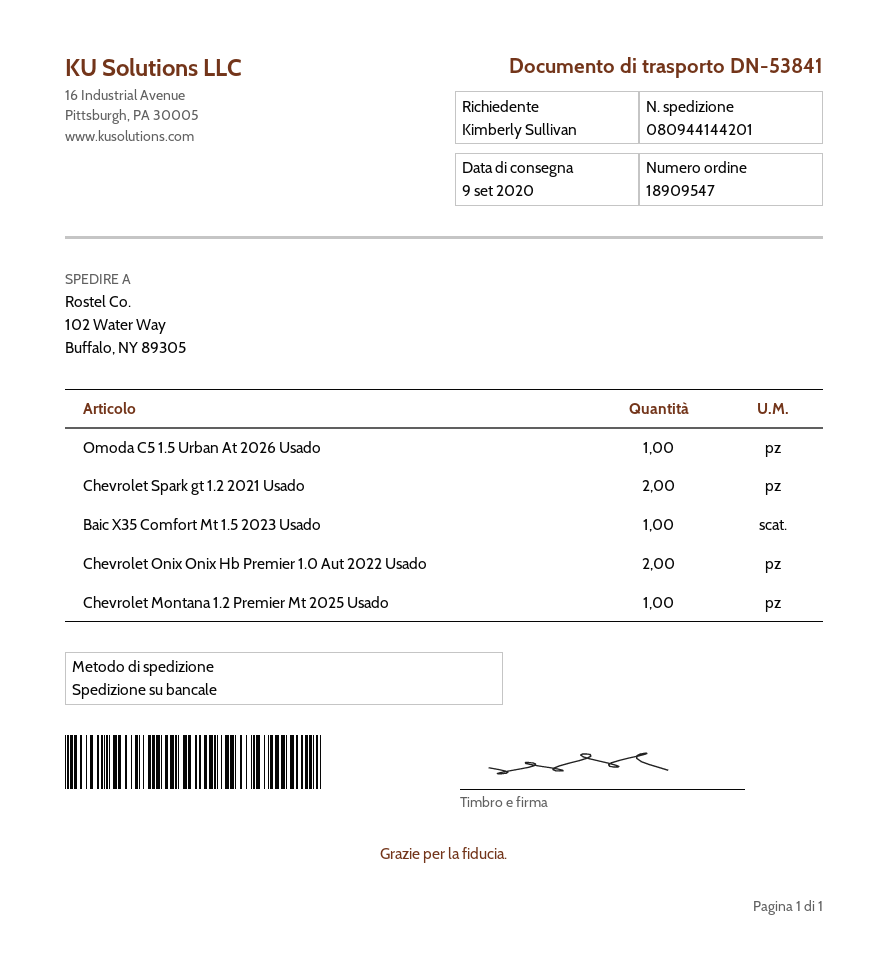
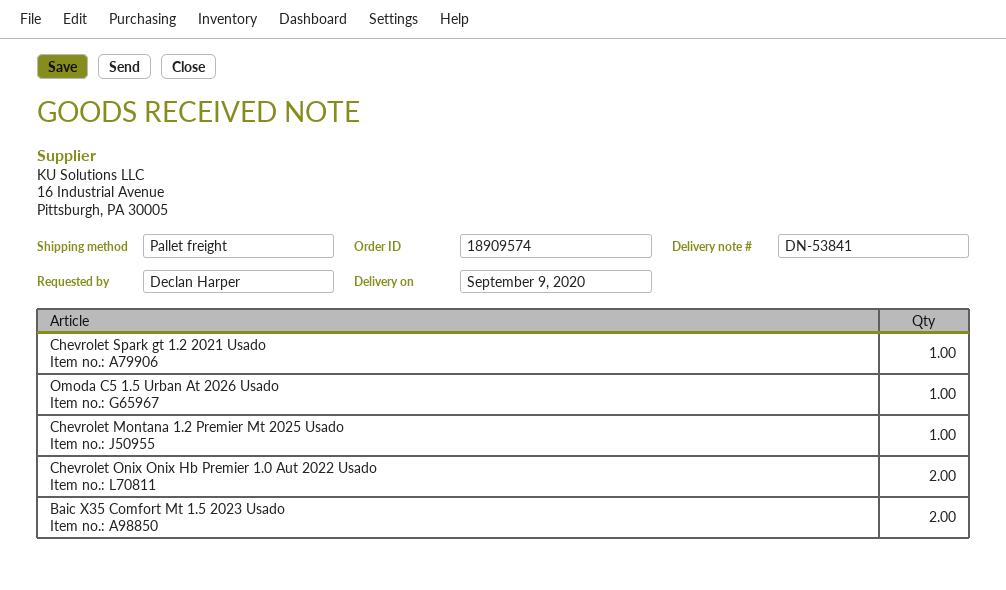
order number: 18909547 -> 18909574
ordered by: Kimberly Sullivan -> Declan Harper
Chevrolet Spark gt 1.2 2021 Usado: 2 -> 1
Baic X35 Comfort Mt 1.5 2023 Usado: 1 -> 2

